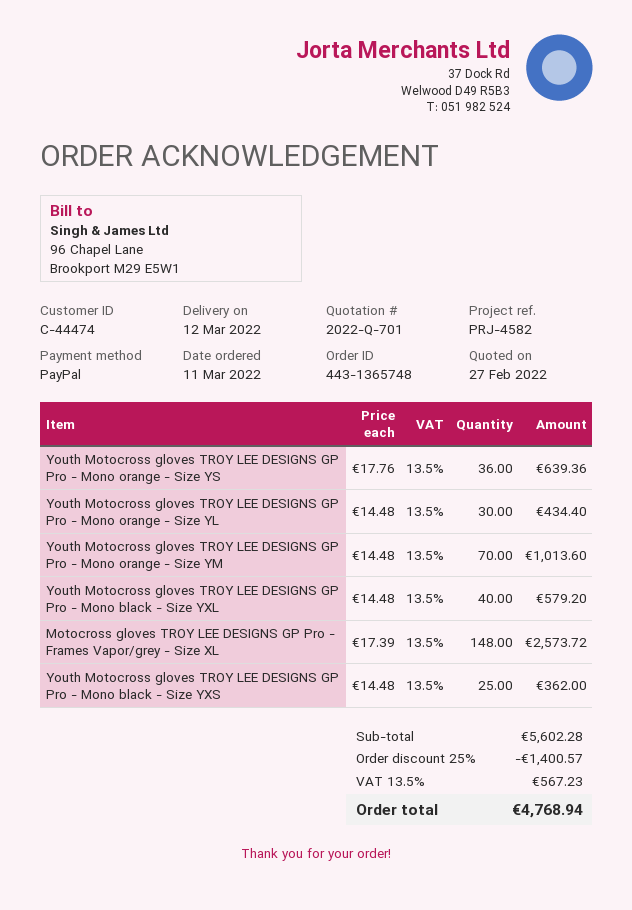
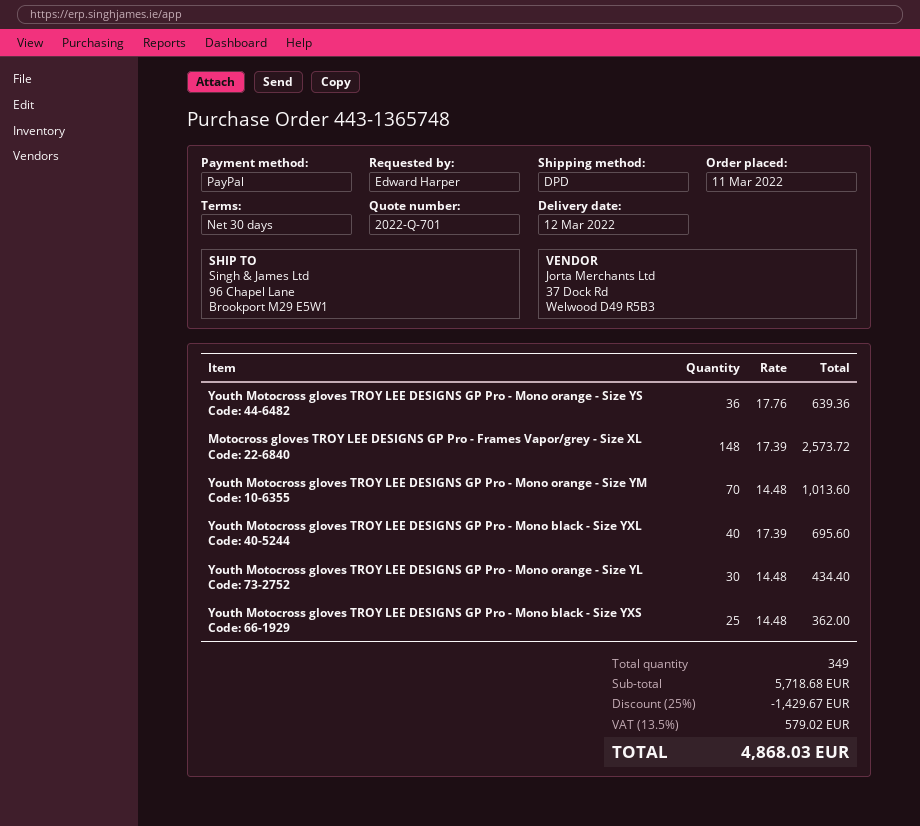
Youth Motocross gloves TROY LEE DESIGNS GP Pro - Mono black - Size YXL: 40 x 14.48 = 579.20 -> 40 x 17.39 = 695.60
subtotal: 5602.28 -> 5718.68
discount: 25% = 1400.57 -> 25% = 1429.67
tax: 13.5% = 567.23 -> 13.5% = 579.02
total: 4768.94 -> 4868.03

